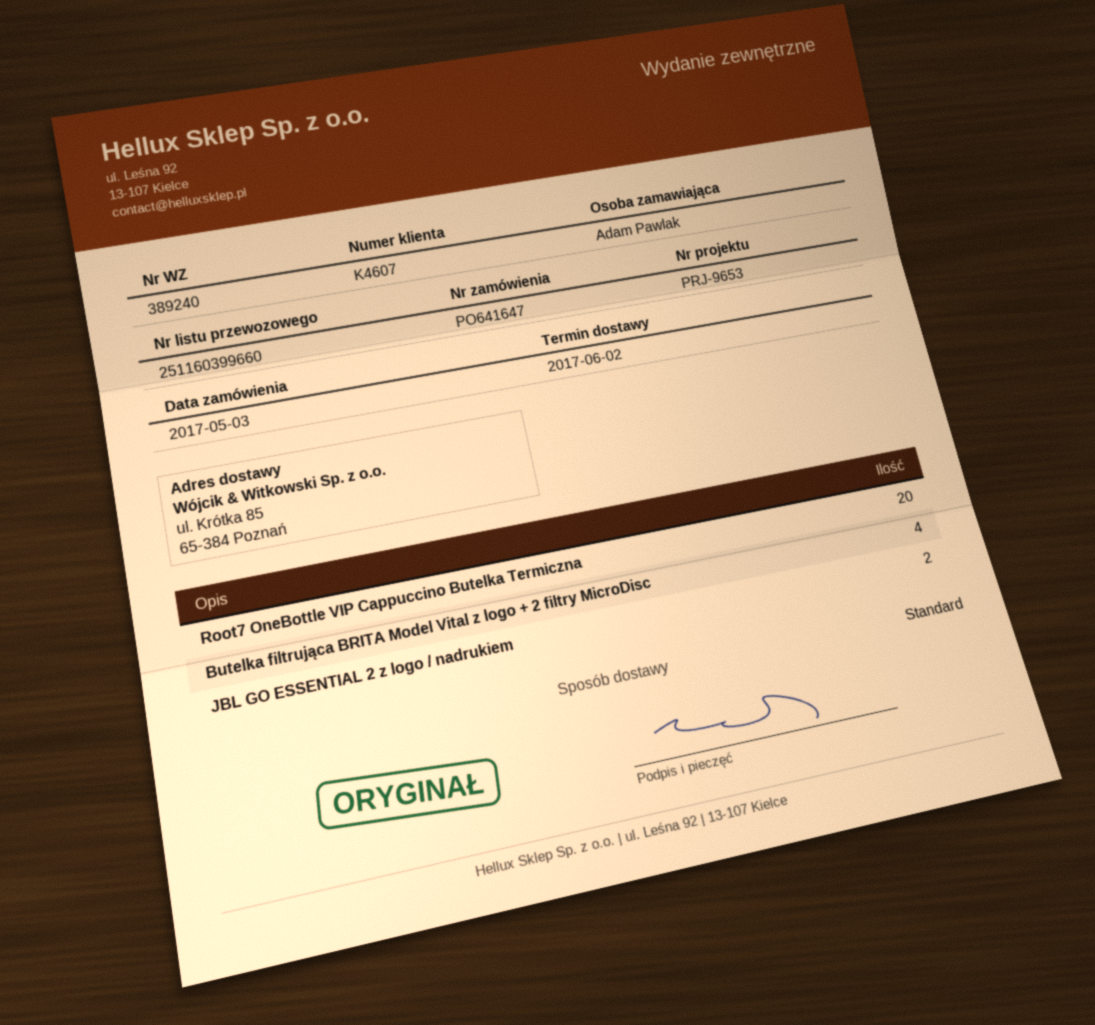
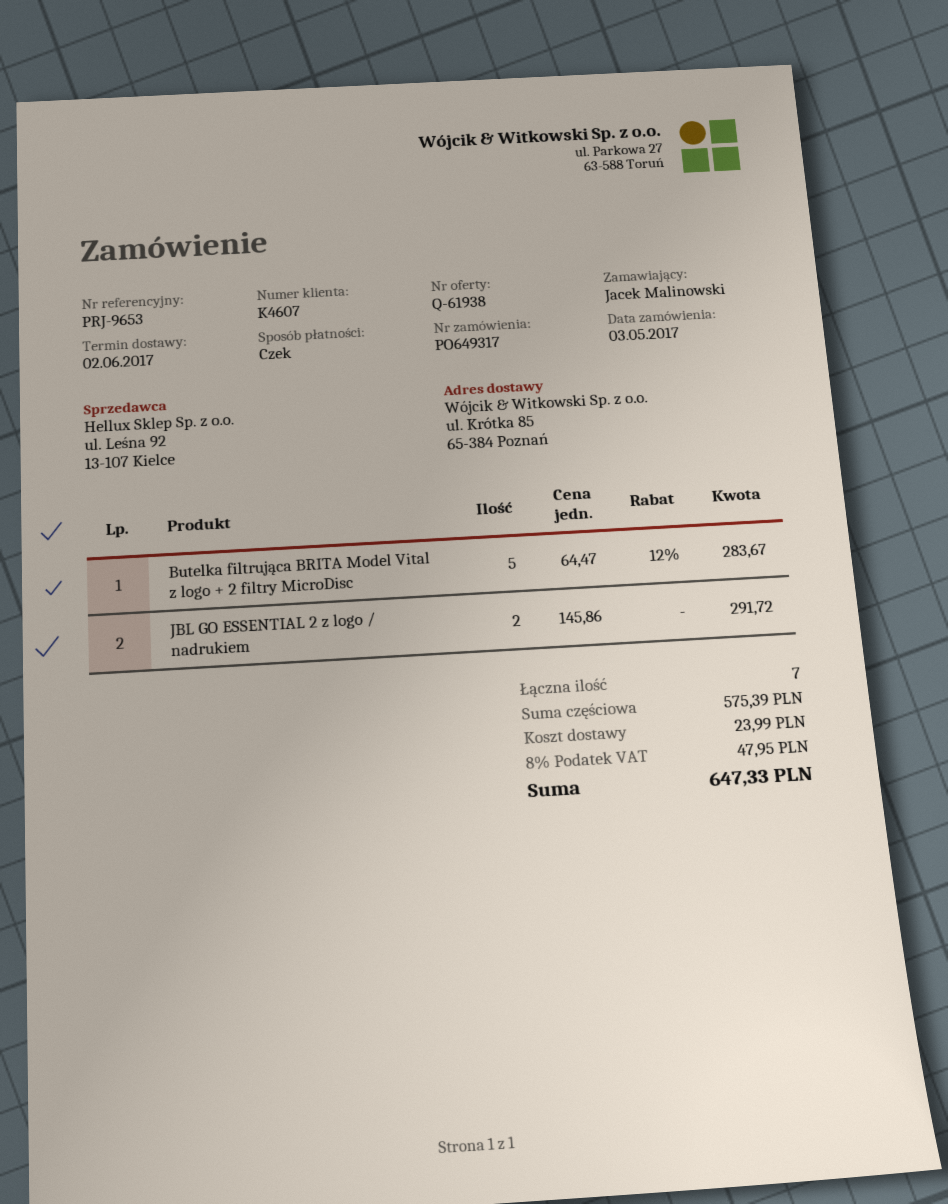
order number: PO641647 -> PO649317
ordered by: Adam Pawlak -> Jacek Malinowski
Root7 OneBottle VIP Cappuccino Butelka Termiczna: 20 -> none
Butelka filtrująca BRITA Model Vital z logo + 2 filtry MicroDisc: 4 -> 5

